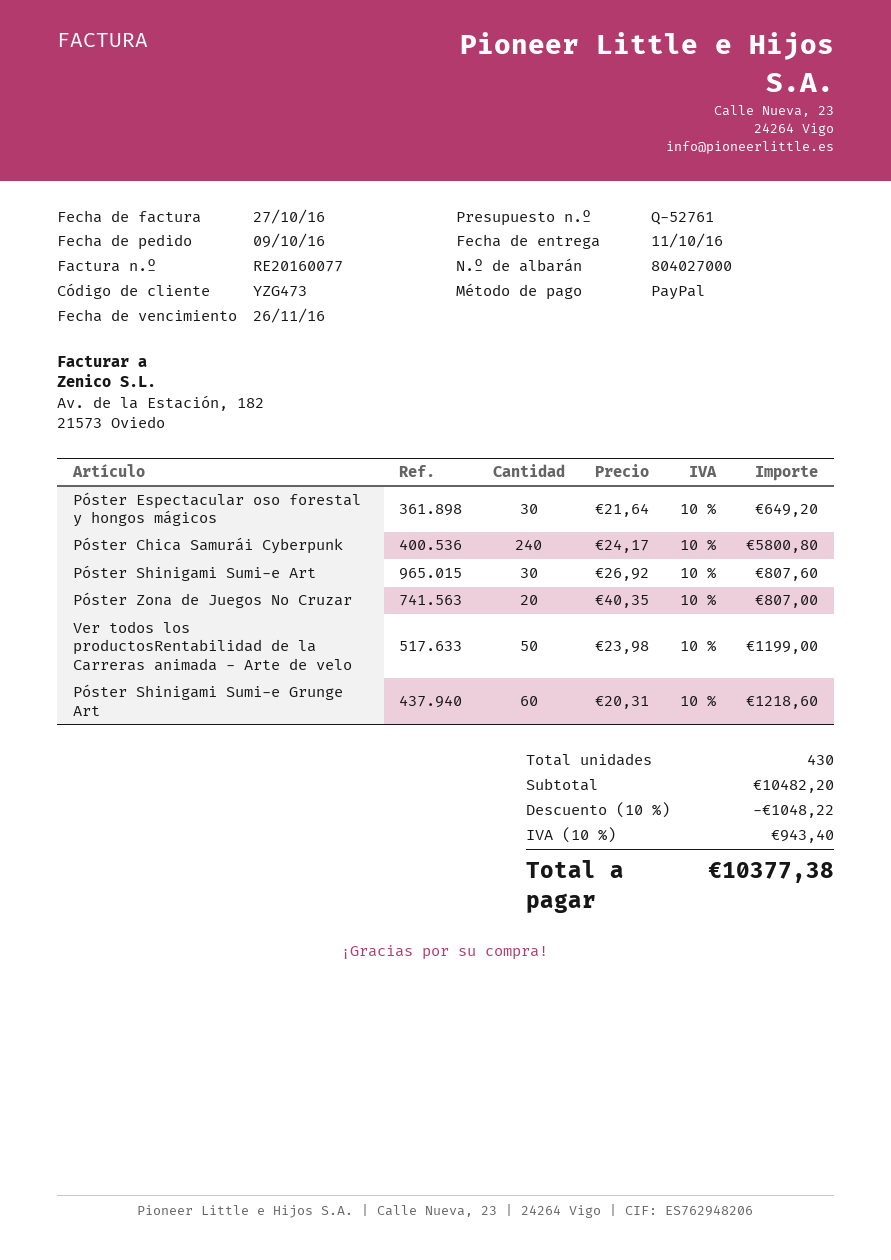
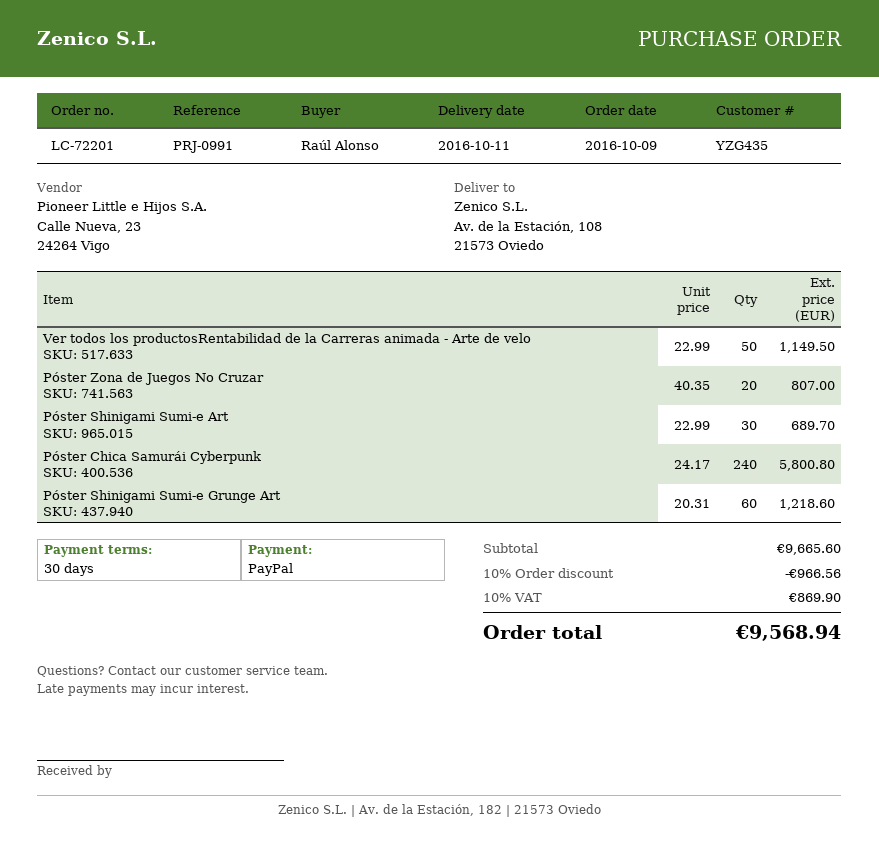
customer number: YZG473 -> YZG435
Póster Espectacular oso forestal y hongos mágicos: 30 x 21.64 = 649.20 -> none
Póster Shinigami Sumi-e Art: 30 x 26.92 = 807.60 -> 30 x 22.99 = 689.70
Ver todos los productosRentabilidad de la Carreras animada - Arte de velo: 50 x 23.98 = 1199.00 -> 50 x 22.99 = 1149.50
subtotal: 10482.20 -> 9665.60
discount: 10% = 1048.22 -> 10% = 966.56
tax: 10% = 943.40 -> 10% = 869.90
total: 10377.38 -> 9568.94

